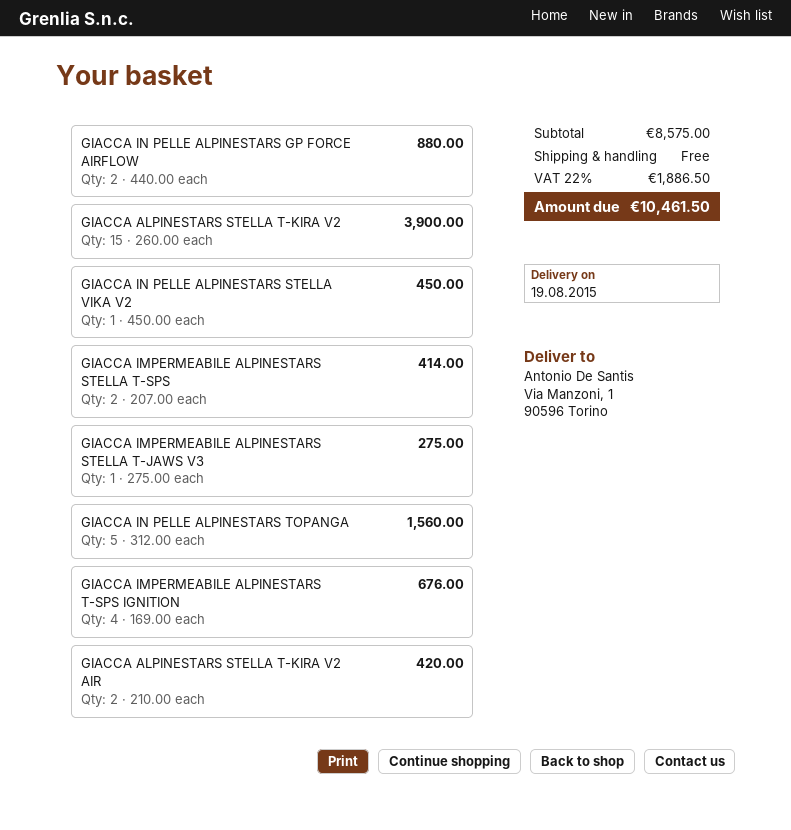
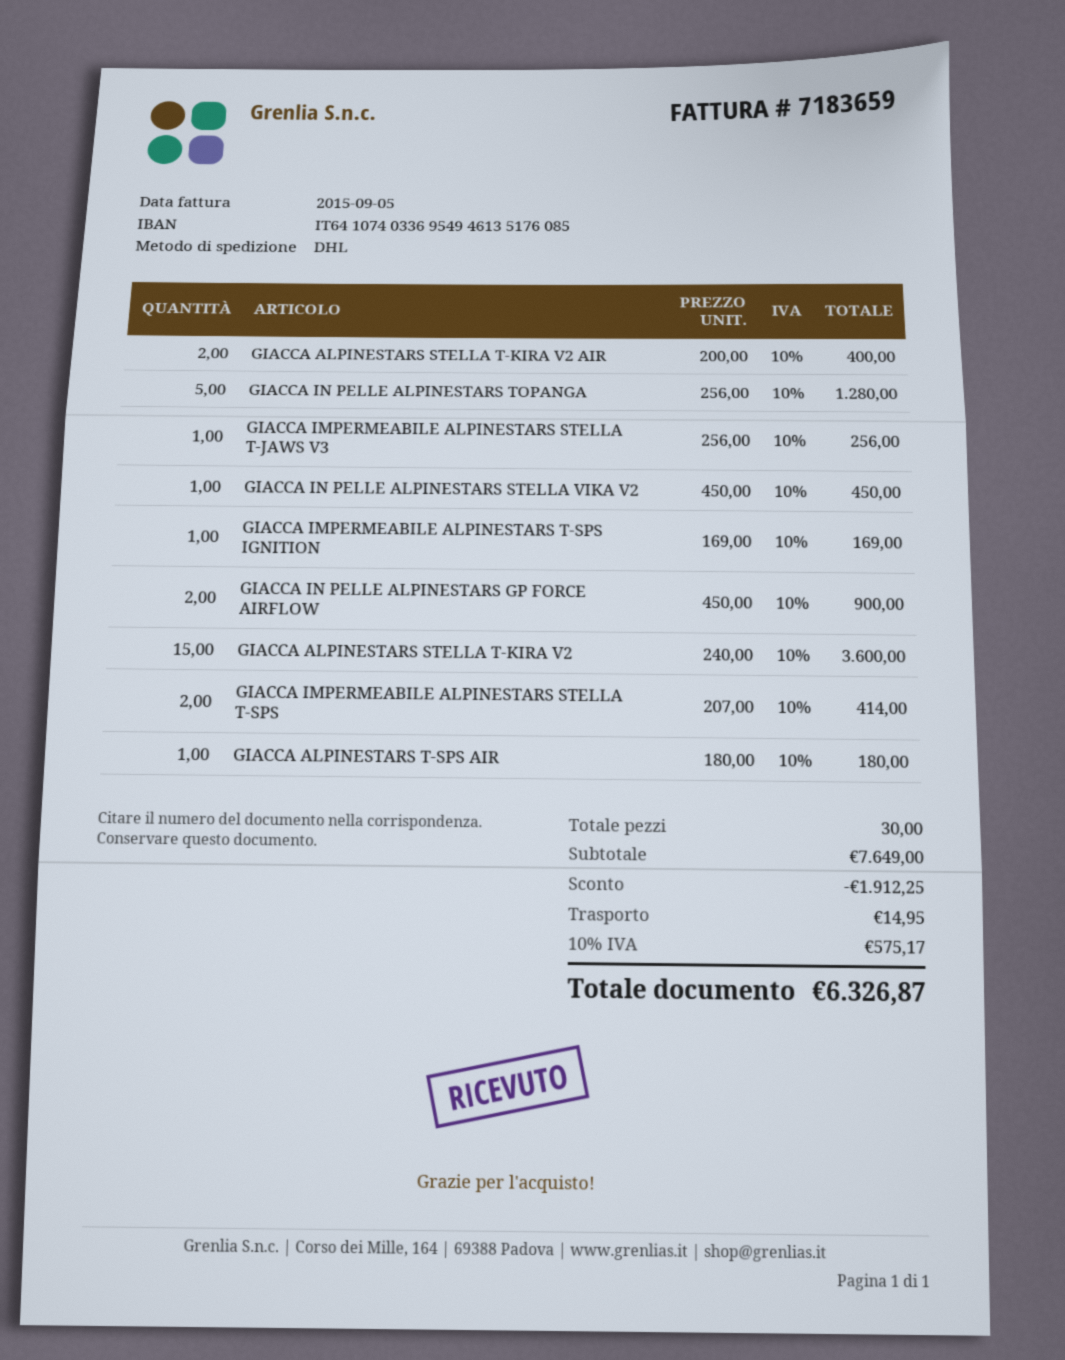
GIACCA IN PELLE ALPINESTARS GP FORCE AIRFLOW: 2 x 440.00 = 880.00 -> 2 x 450.00 = 900.00
GIACCA ALPINESTARS STELLA T-KIRA V2: 15 x 260.00 = 3900.00 -> 15 x 240.00 = 3600.00
GIACCA IMPERMEABILE ALPINESTARS STELLA T-JAWS V3: 1 x 275.00 = 275.00 -> 1 x 256.00 = 256.00
GIACCA IN PELLE ALPINESTARS TOPANGA: 5 x 312.00 = 1560.00 -> 5 x 256.00 = 1280.00
GIACCA IMPERMEABILE ALPINESTARS T-SPS IGNITION: 4 x 169.00 = 676.00 -> 1 x 169.00 = 169.00
GIACCA ALPINESTARS STELLA T-KIRA V2 AIR: 2 x 210.00 = 420.00 -> 2 x 200.00 = 400.00
GIACCA ALPINESTARS T-SPS AIR: none -> 1 x 180.00 = 180.00
subtotal: 8575.00 -> 7649.00
discount: none -> 1912.25
shipping: 0.00 -> 14.95
tax: 22% = 1886.50 -> 10% = 575.17
total: 10461.50 -> 6326.87

